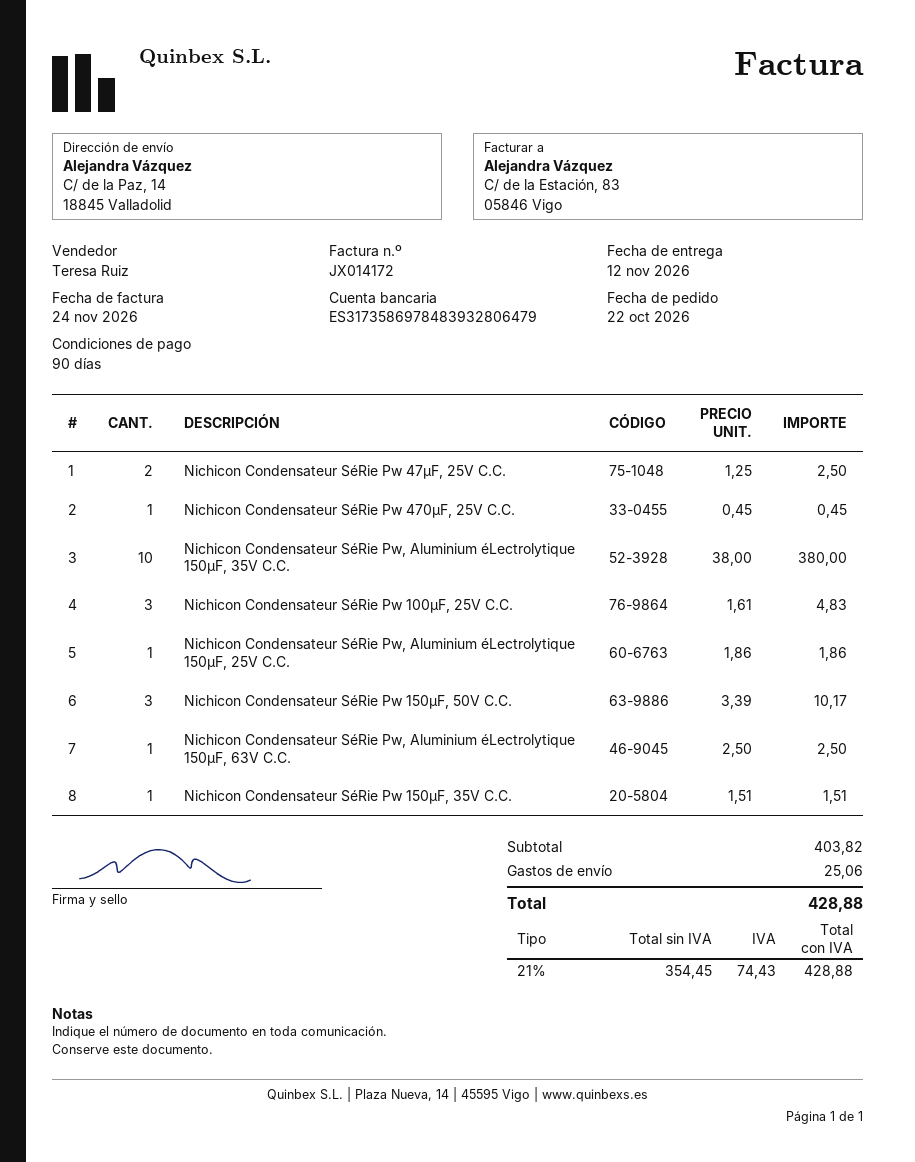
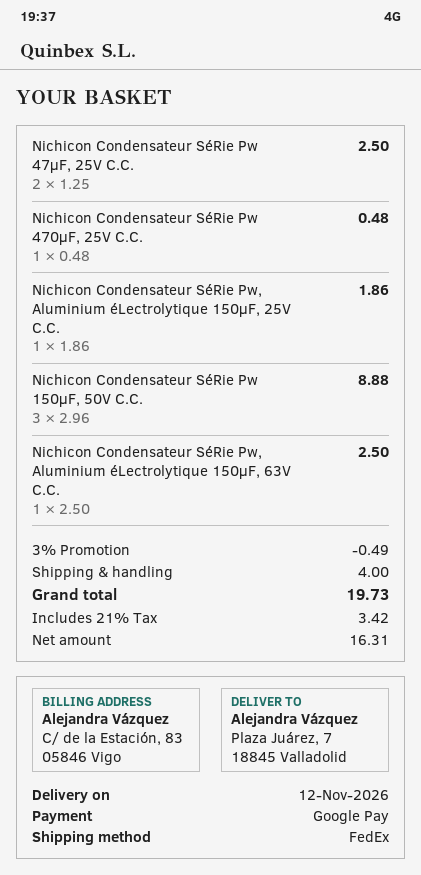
ship to: C/ de la Paz, 14, 18845 Valladolid -> Plaza Juárez, 7, 18845 Valladolid
Nichicon Condensateur SéRie Pw 470μF, 25V C.C.: 1 x 0.45 = 0.45 -> 1 x 0.48 = 0.48
Nichicon Condensateur SéRie Pw, Aluminium éLectrolytique 150μF, 35V C.C.: 10 x 38.00 = 380.00 -> none
Nichicon Condensateur SéRie Pw 100μF, 25V C.C.: 3 x 1.61 = 4.83 -> none
Nichicon Condensateur SéRie Pw 150μF, 50V C.C.: 3 x 3.39 = 10.17 -> 3 x 2.96 = 8.88
Nichicon Condensateur SéRie Pw 150μF, 35V C.C.: 1 x 1.51 = 1.51 -> none
discount: none -> 3% = 0.49
shipping: 25.06 -> 4.00
net: 354.45 -> 16.31
tax: 21% = 74.43 -> 21% = 3.42
total: 428.88 -> 19.73

